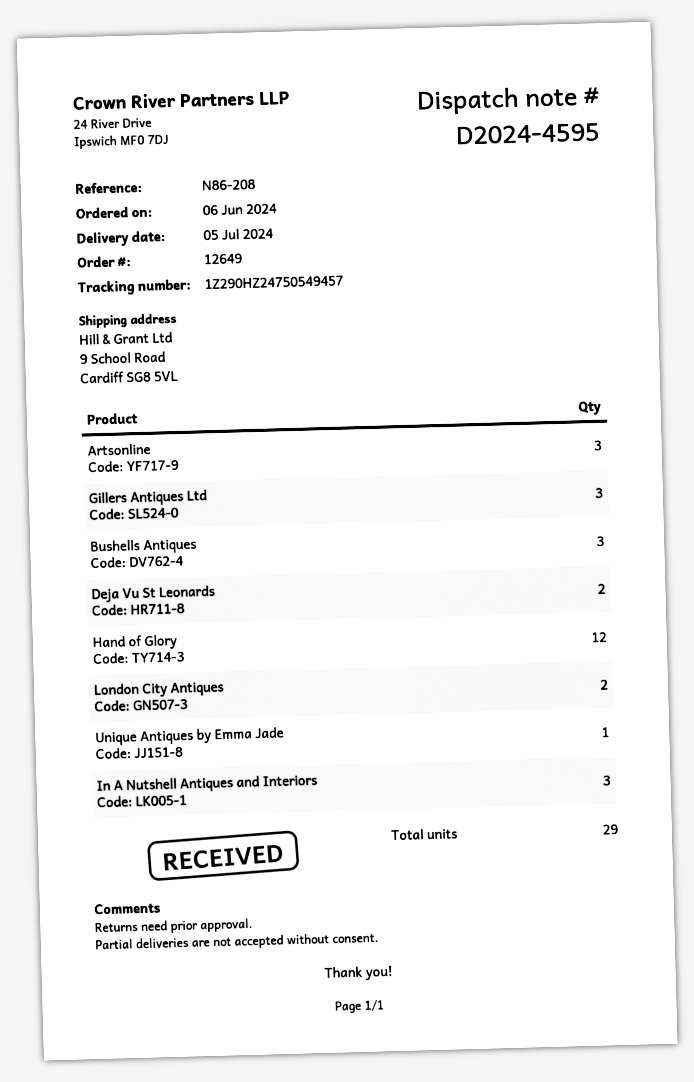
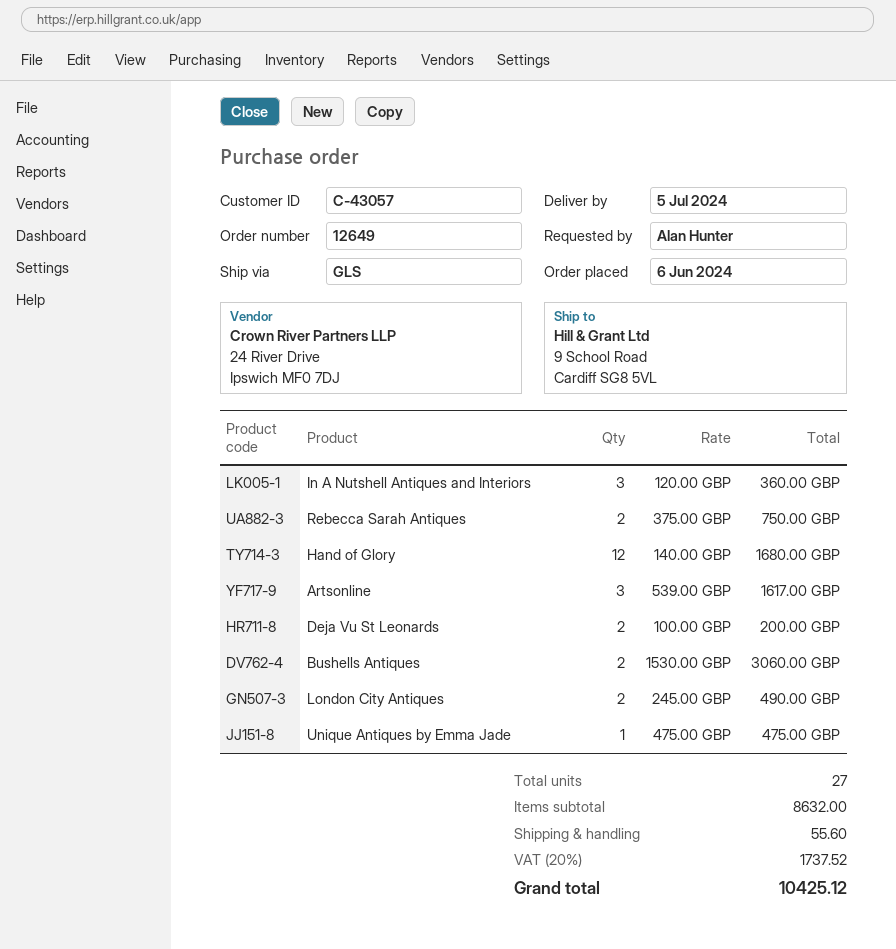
Gillers Antiques Ltd: 3 -> none
Bushells Antiques: 3 -> 2
Rebecca Sarah Antiques: none -> 2
total quantity: 29 -> 27

